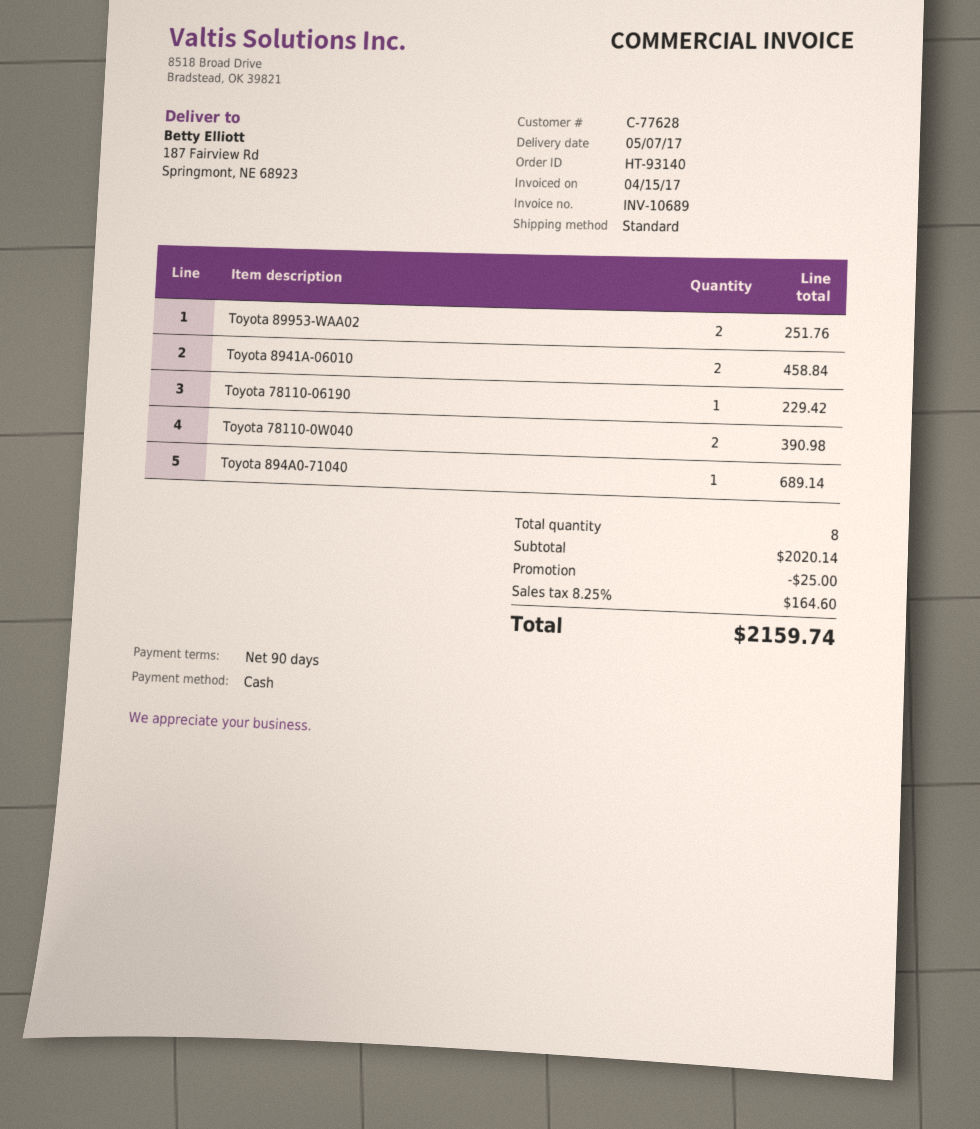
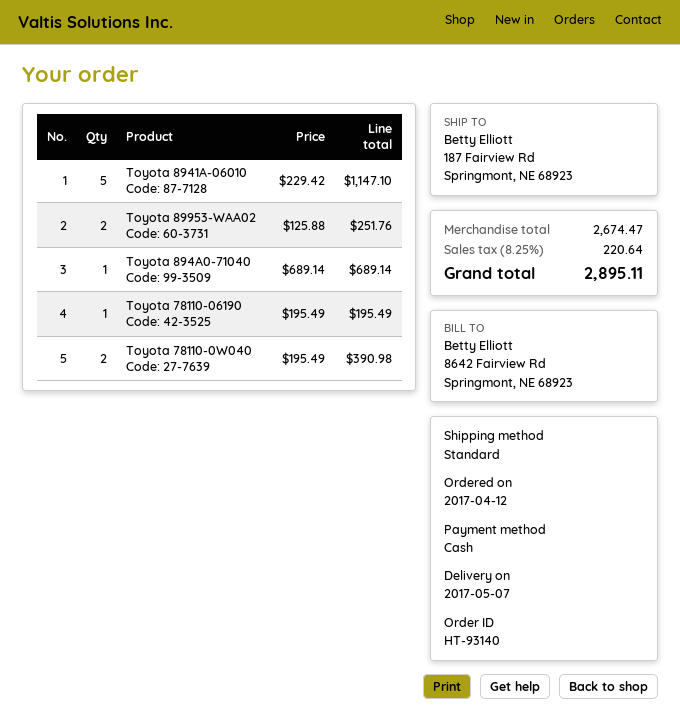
Toyota 8941A-06010: 2 for 458.84 -> 5 for 1147.10
Toyota 78110-06190: 1 for 229.42 -> 1 for 195.49
subtotal: 2020.14 -> 2674.47
discount: 25.00 -> none
tax: 8.25% = 164.60 -> 8.25% = 220.64
total: 2159.74 -> 2895.11

